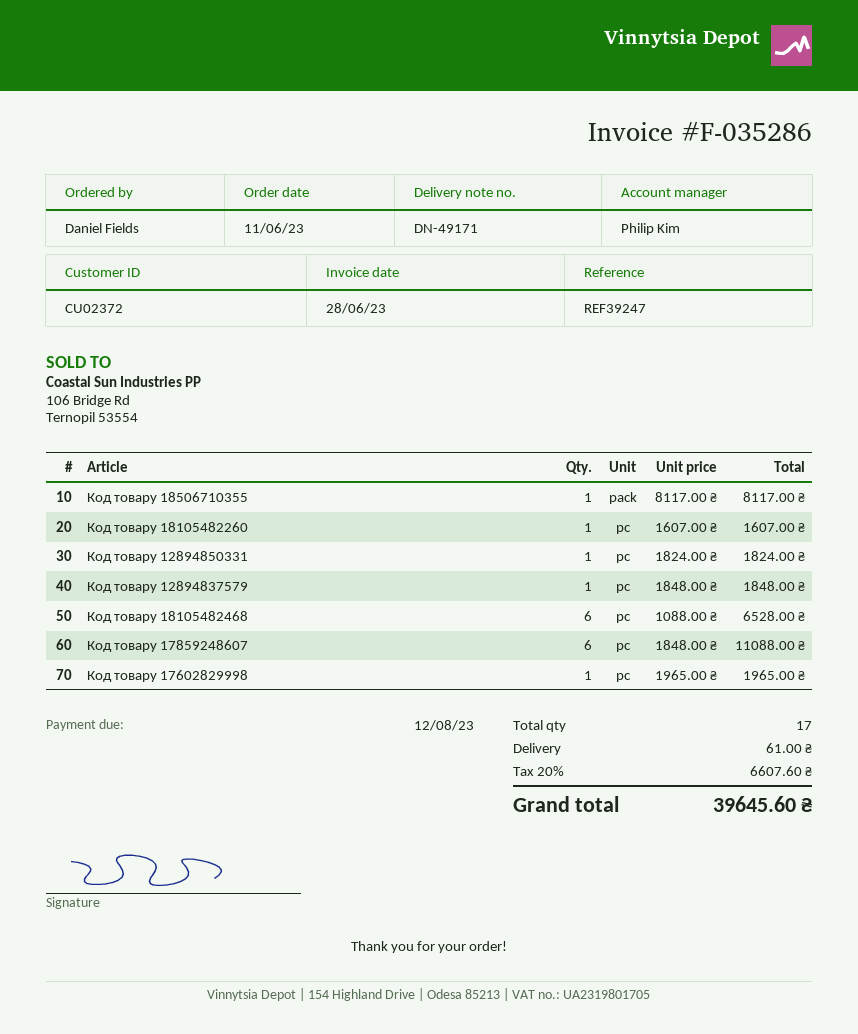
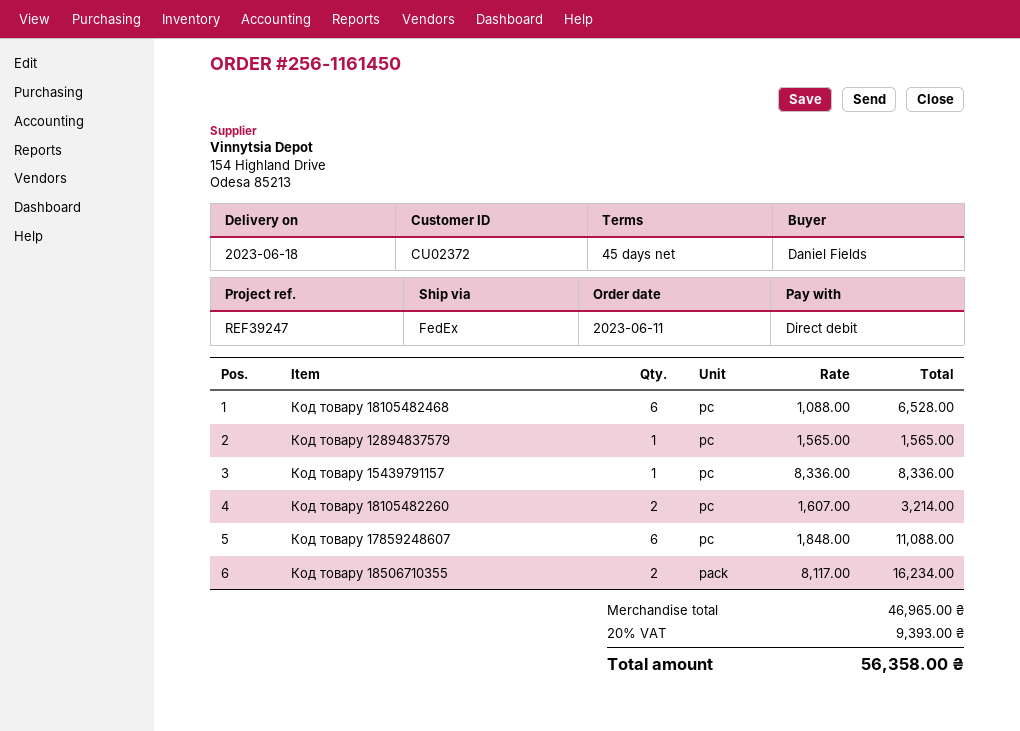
Код товару 18506710355: 1 x 8117.00 = 8117.00 -> 2 x 8117.00 = 16234.00
Код товару 18105482260: 1 x 1607.00 = 1607.00 -> 2 x 1607.00 = 3214.00
Код товару 12894850331: 1 x 1824.00 = 1824.00 -> none
Код товару 12894837579: 1 x 1848.00 = 1848.00 -> 1 x 1565.00 = 1565.00
Код товару 17602829998: 1 x 1965.00 = 1965.00 -> none
Код товару 15439791157: none -> 1 x 8336.00 = 8336.00
shipping: 61.00 -> none
tax: 20% = 6607.60 -> 20% = 9393.00
total: 39645.60 -> 56358.00

